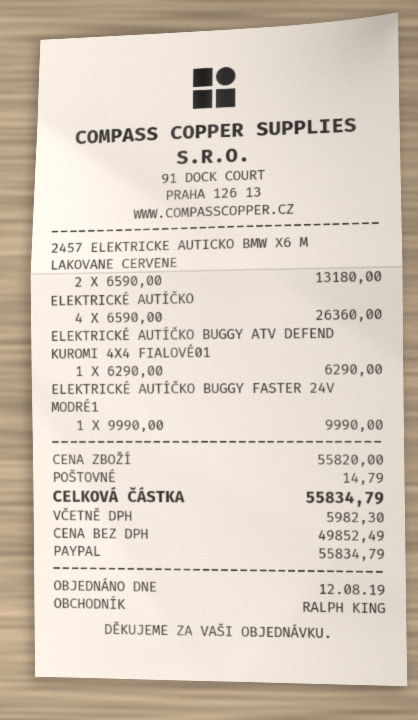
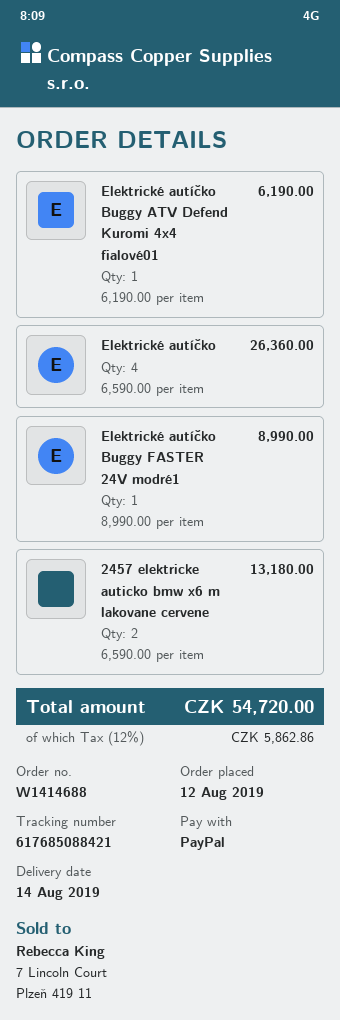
ELEKTRICKÉ AUTÍČKO BUGGY ATV DEFEND KUROMI 4X4 FIALOVÉ01: 1 x 6290.00 = 6290.00 -> 1 x 6190.00 = 6190.00
ELEKTRICKÉ AUTÍČKO BUGGY FASTER 24V MODRÉ1: 1 x 9990.00 = 9990.00 -> 1 x 8990.00 = 8990.00
shipping: 14.79 -> none
tax: 5982.30 -> 5862.86
total: 55834.79 -> 54720.00

